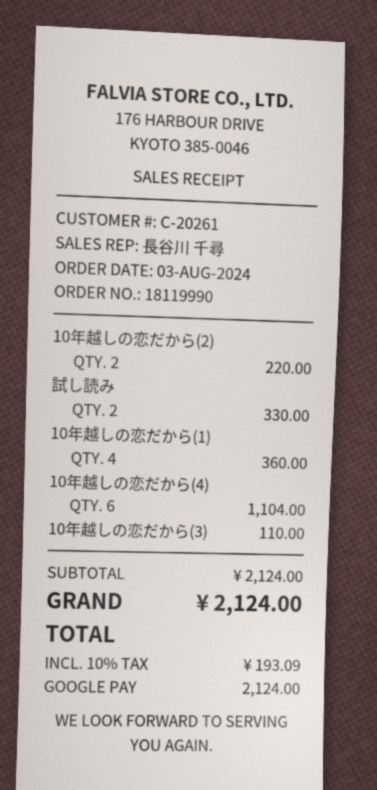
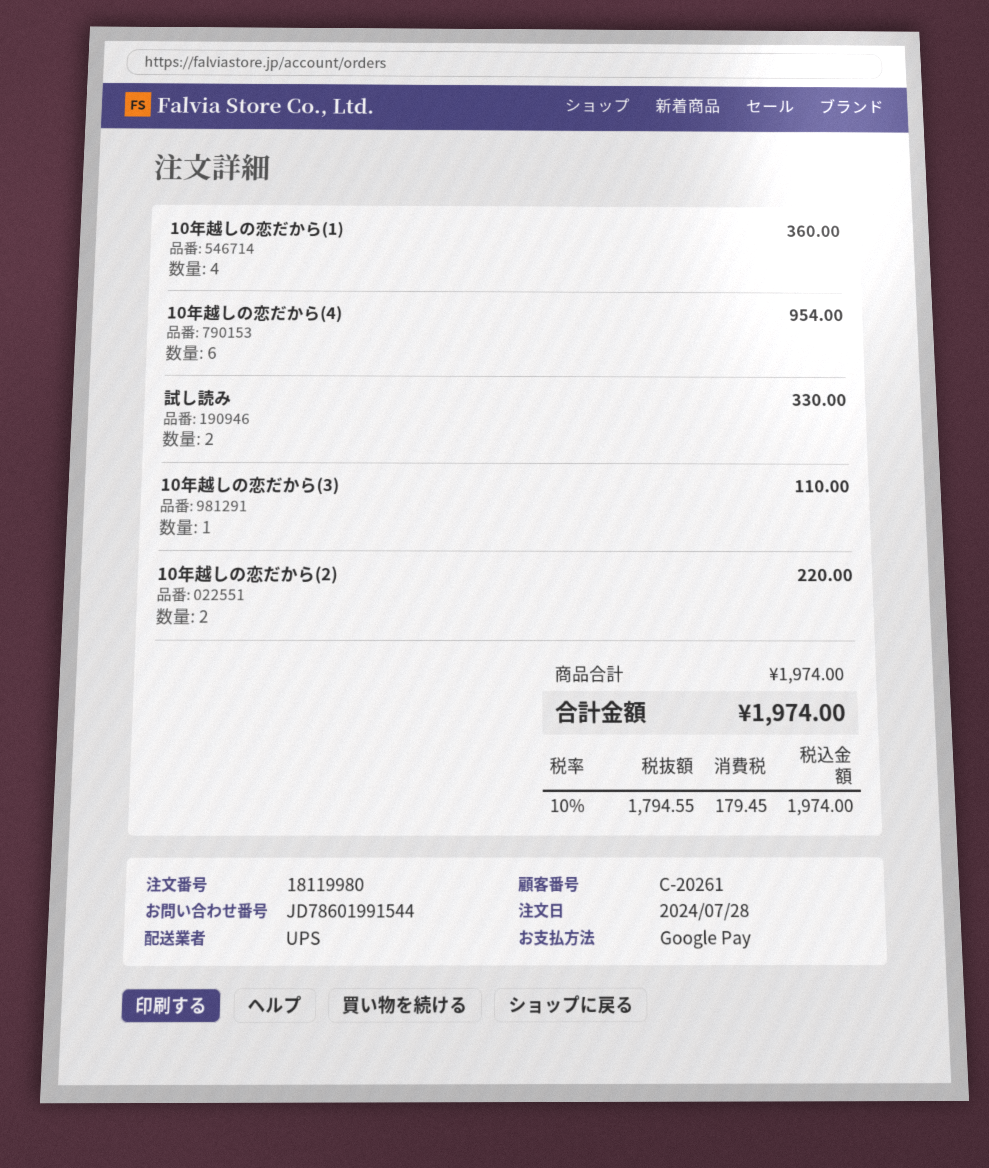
order number: 18119990 -> 18119980
order date: 2024-08-03 -> 2024-07-28
10年越しの恋だから(4): 6 for 1104.00 -> 6 for 954.00
subtotal: 2124.00 -> 1974.00
tax: 10% = 193.09 -> 10% = 179.45
total: 2124.00 -> 1974.00

